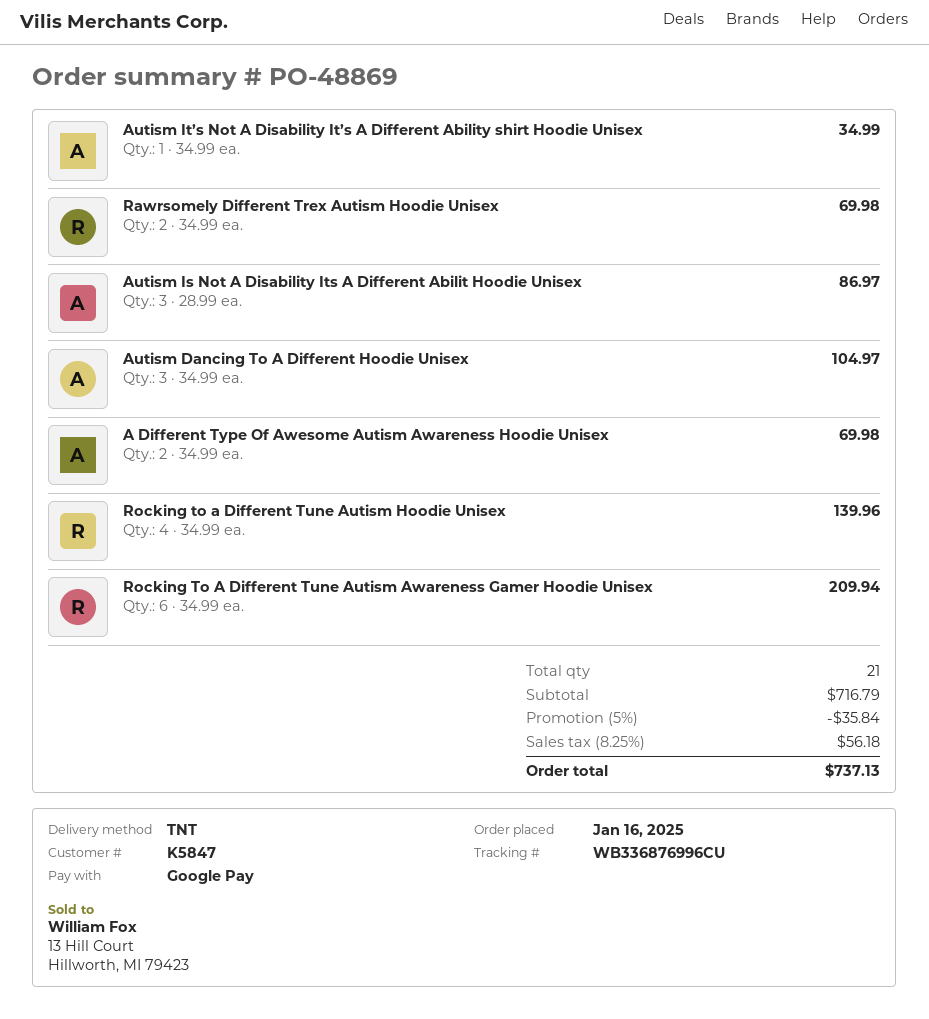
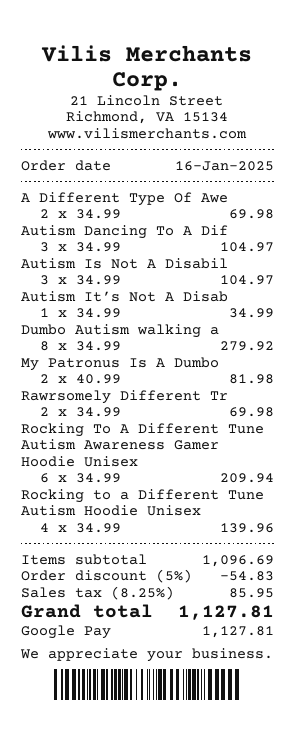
Autism Is Not A Disability Its A Different Abilit Hoodie Unisex: 3 x 28.99 = 86.97 -> 3 x 34.99 = 104.97
Dumbo Autism walking a: none -> 8 x 34.99 = 279.92
My Patronus Is A Dumbo: none -> 2 x 40.99 = 81.98
subtotal: 716.79 -> 1096.69
discount: 5% = 35.84 -> 5% = 54.83
tax: 8.25% = 56.18 -> 8.25% = 85.95
total: 737.13 -> 1127.81

